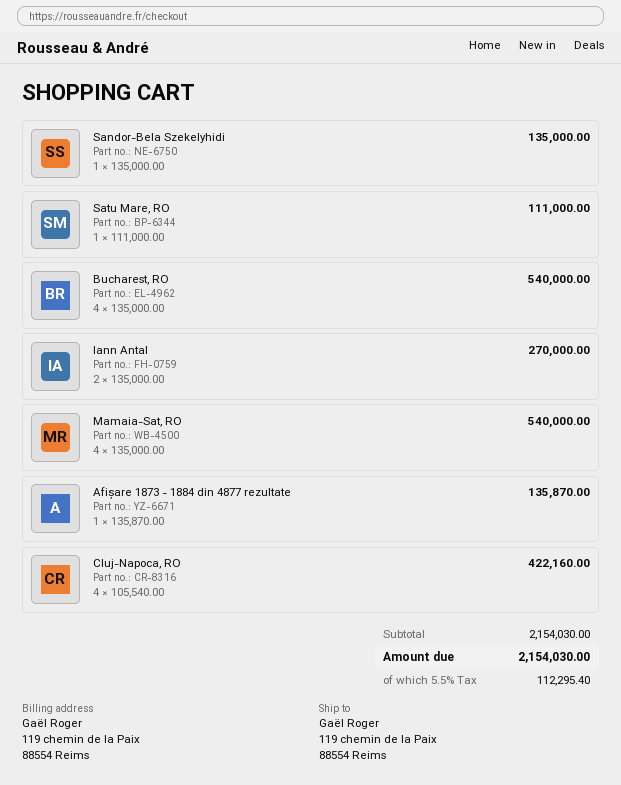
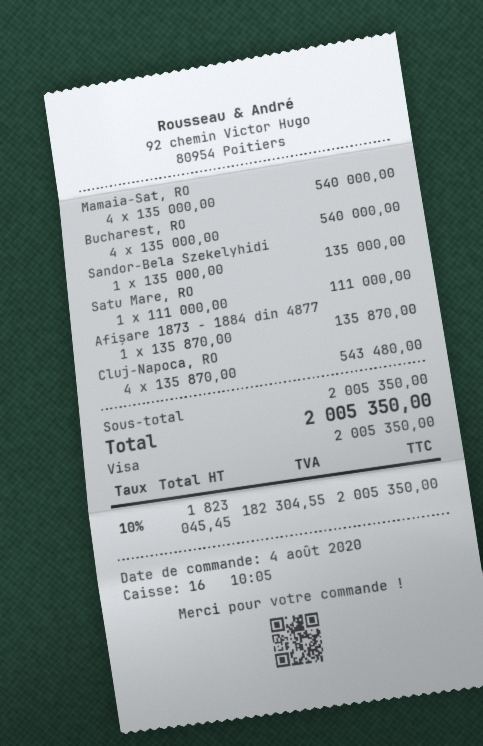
Iann Antal: 2 x 135000.00 = 270000.00 -> none
Cluj-Napoca, RO: 4 x 105540.00 = 422160.00 -> 4 x 135870.00 = 543480.00
subtotal: 2154030.00 -> 2005350.00
tax: 5.5% = 112295.40 -> 10% = 182304.55
total: 2154030.00 -> 2005350.00

